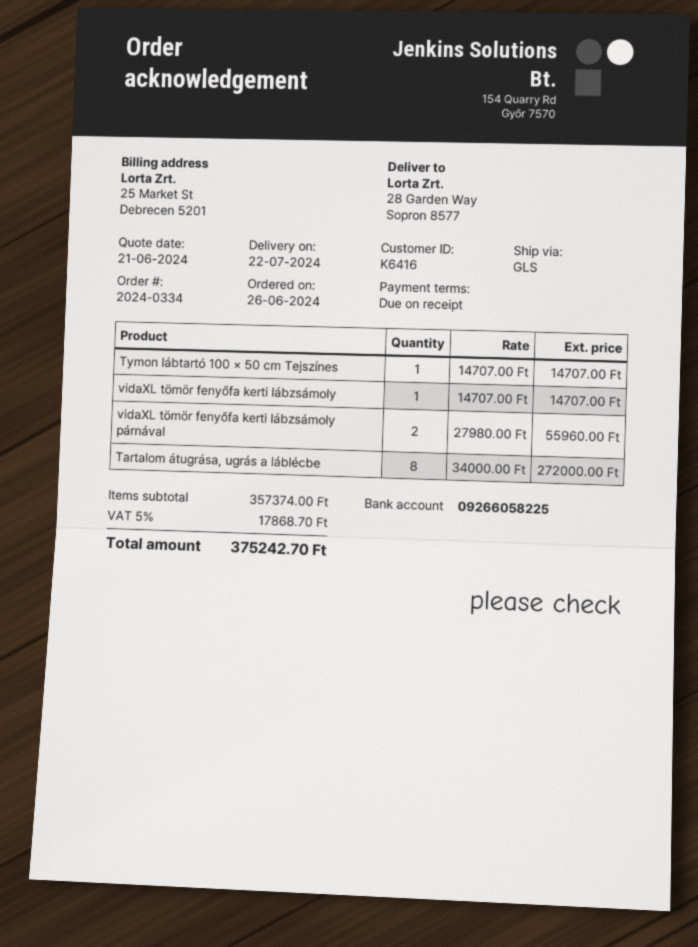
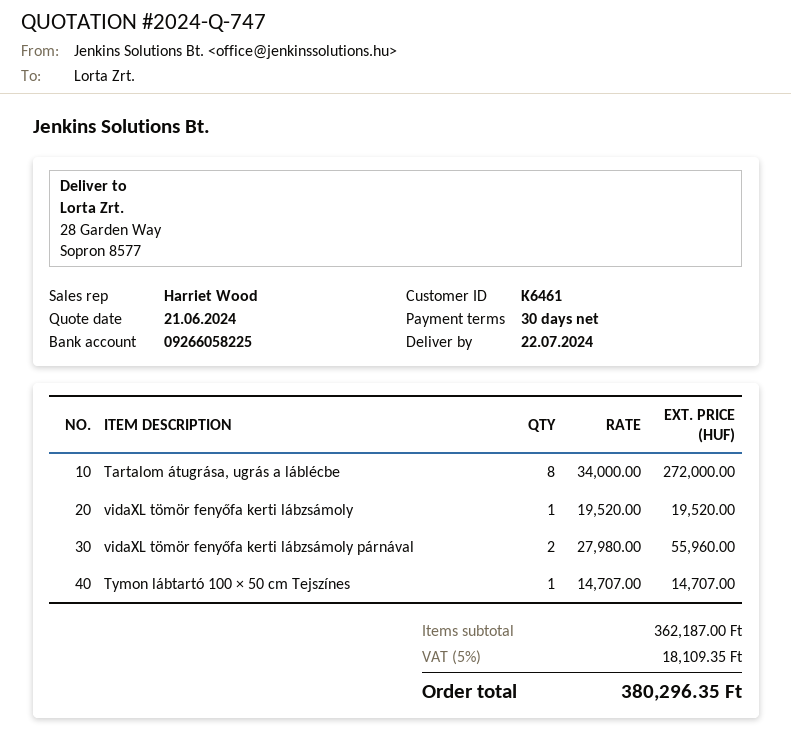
payment terms: on receipt -> 30 days
customer number: K6416 -> K6461
vidaXL tömör fenyőfa kerti lábzsámoly: 1 x 14707.00 = 14707.00 -> 1 x 19520.00 = 19520.00
subtotal: 357374.00 -> 362187.00
tax: 5% = 17868.70 -> 5% = 18109.35
total: 375242.70 -> 380296.35

